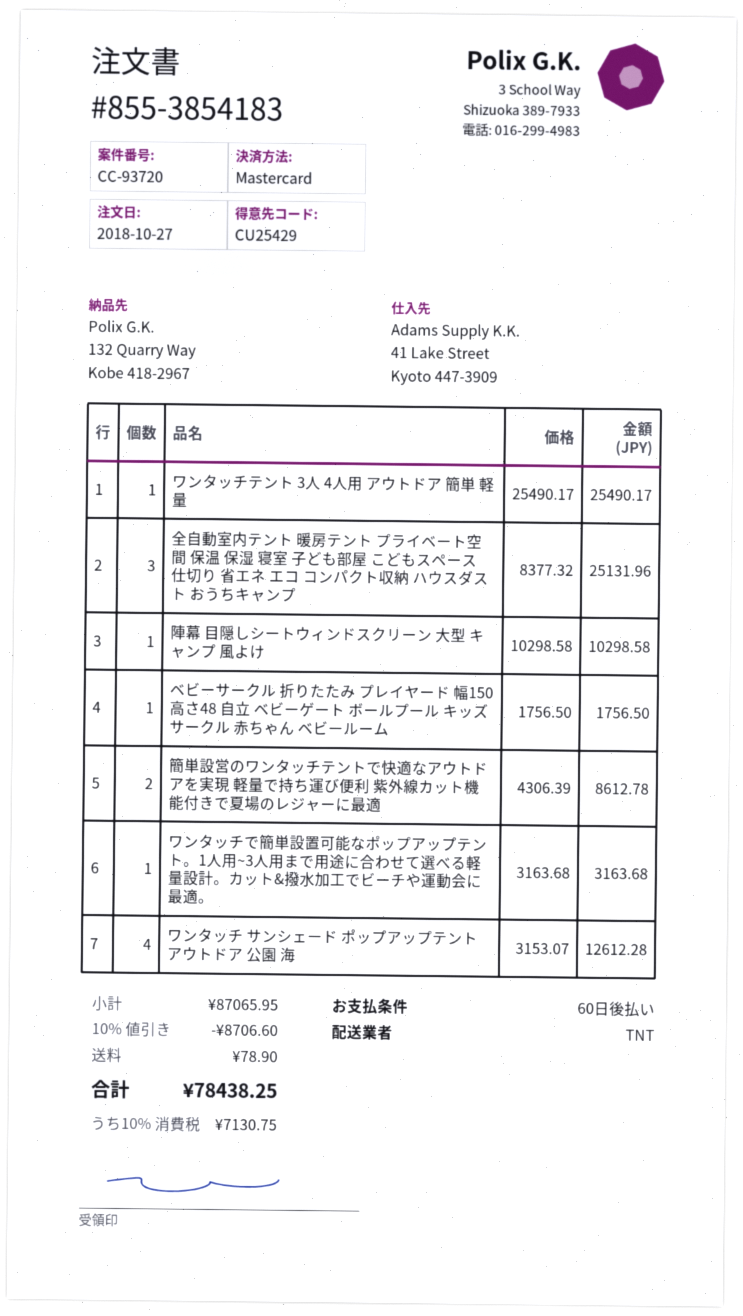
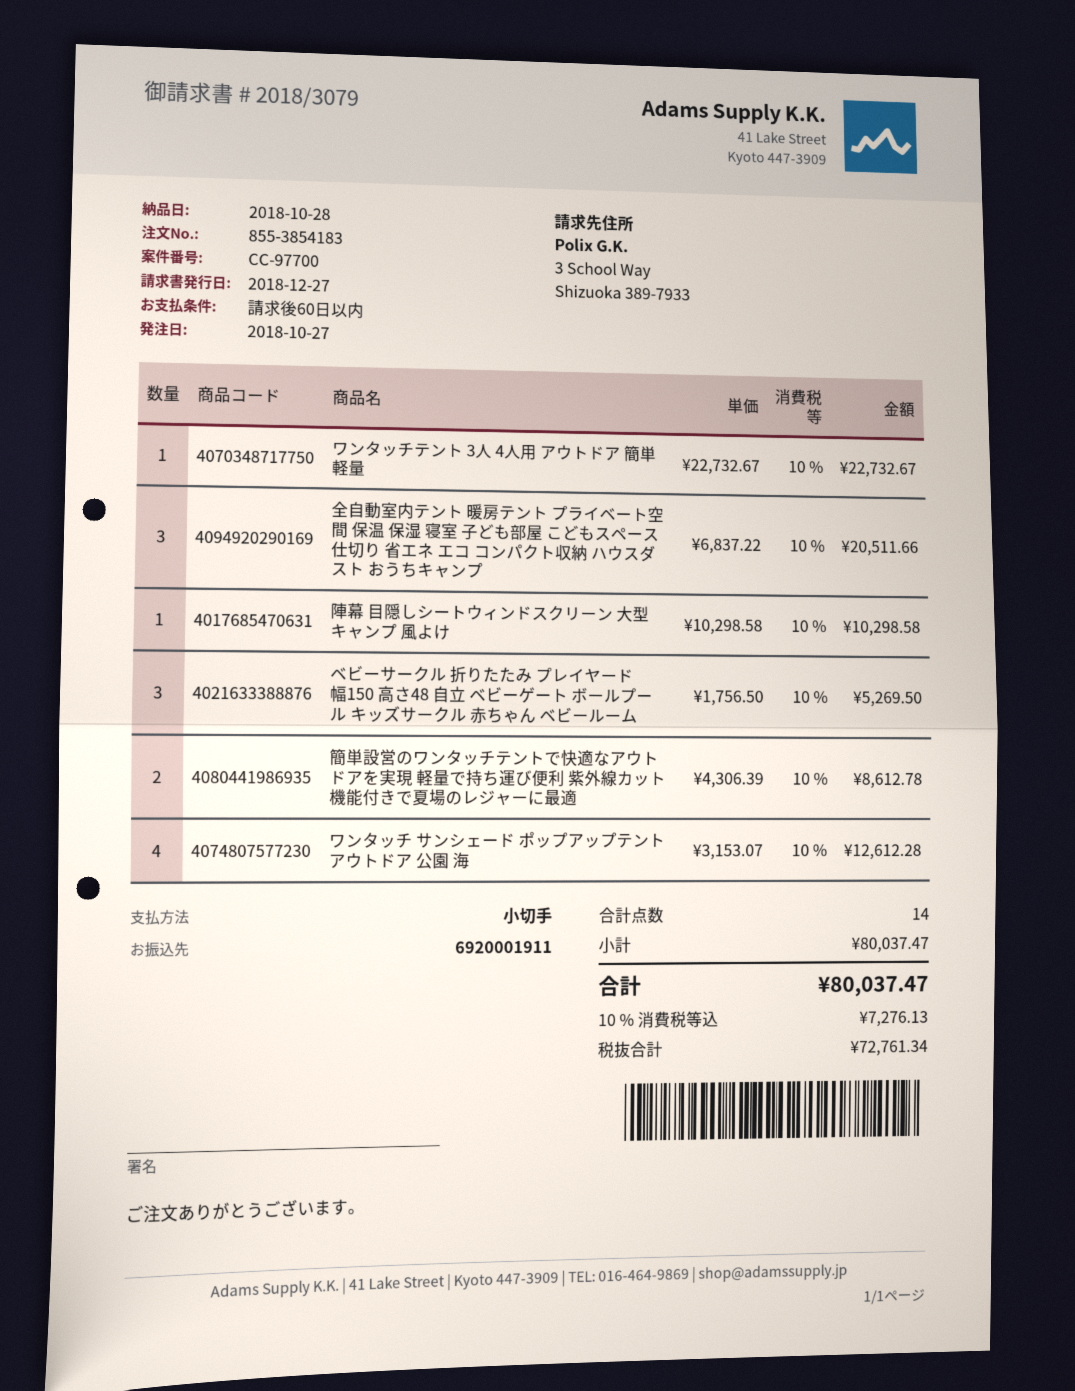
reference: CC-93720 -> CC-97700
payment method: Mastercard -> cheque
ワンタッチテント 3人 4人用 アウトドア 簡単 軽量: 1 x 25490.17 = 25490.17 -> 1 x 22732.67 = 22732.67
全自動室内テント 暖房テント プライベート空間 保温 保湿 寝室 子ども部屋 こどもスペース 仕切り 省エネ エコ コンパクト収納 ハウスダスト おうちキャンプ: 3 x 8377.32 = 25131.96 -> 3 x 6837.22 = 20511.66
ベビーサークル 折りたたみ プレイヤード 幅150 高さ48 自立 ベビーゲート ボールプール キッズサークル 赤ちゃん ベビールーム: 1 x 1756.50 = 1756.50 -> 3 x 1756.50 = 5269.50
ワンタッチで簡単設置可能なポップアップテント。1人用~3人用まで用途に合わせて選べる軽量設計。カット&撥水加工でビーチや運動会に最適。: 1 x 3163.68 = 3163.68 -> none
subtotal: 87065.95 -> 80037.47
discount: 10% = 8706.60 -> none
shipping: 78.90 -> none
tax: 10% = 7130.75 -> 10% = 7276.13
total: 78438.25 -> 80037.47

